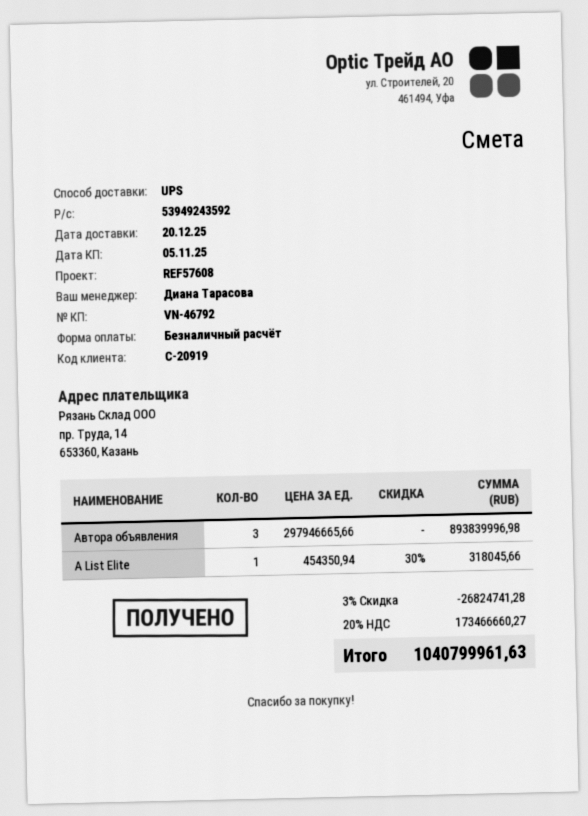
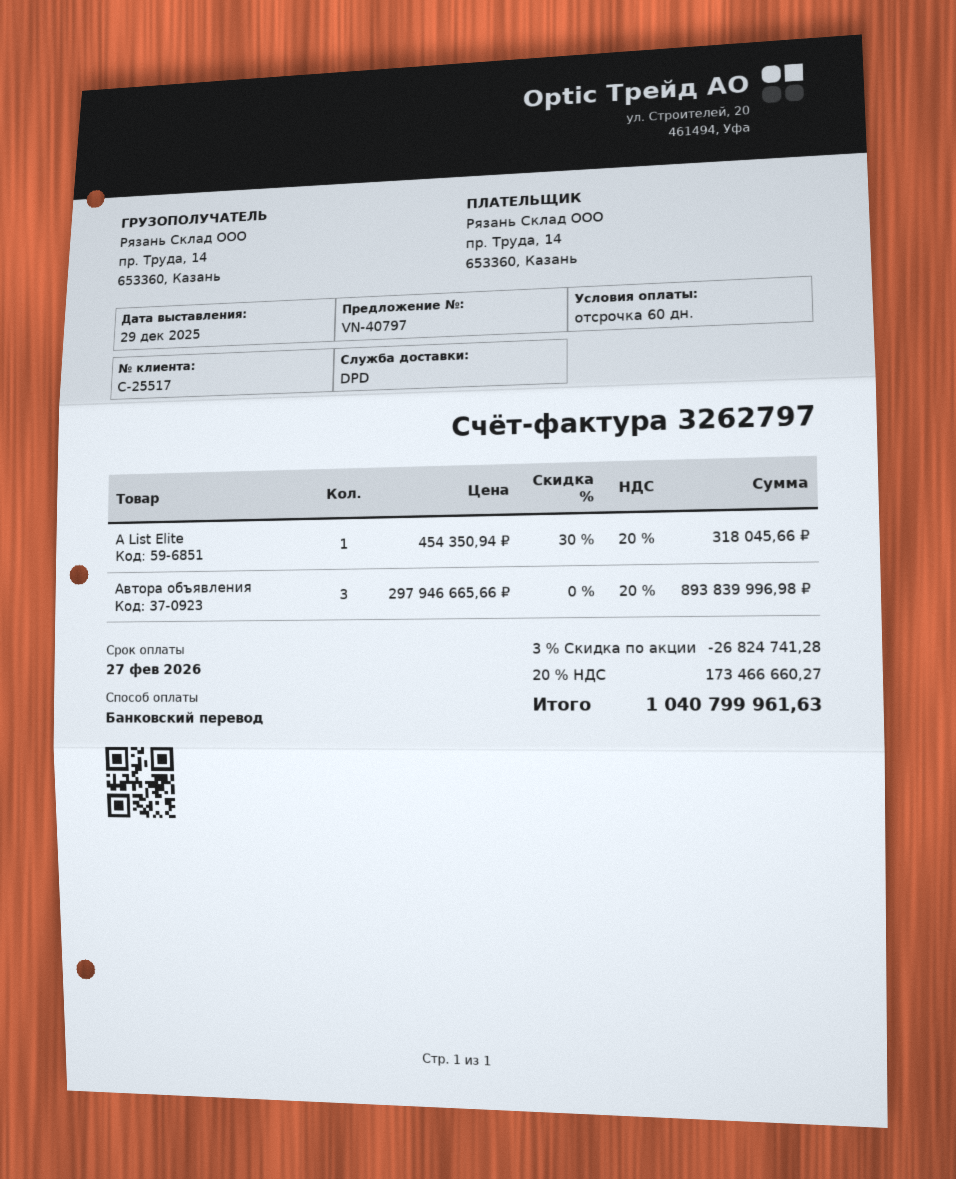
quote number: VN-46792 -> VN-40797
customer number: C-20919 -> C-25517
shipping method: UPS -> DPD

